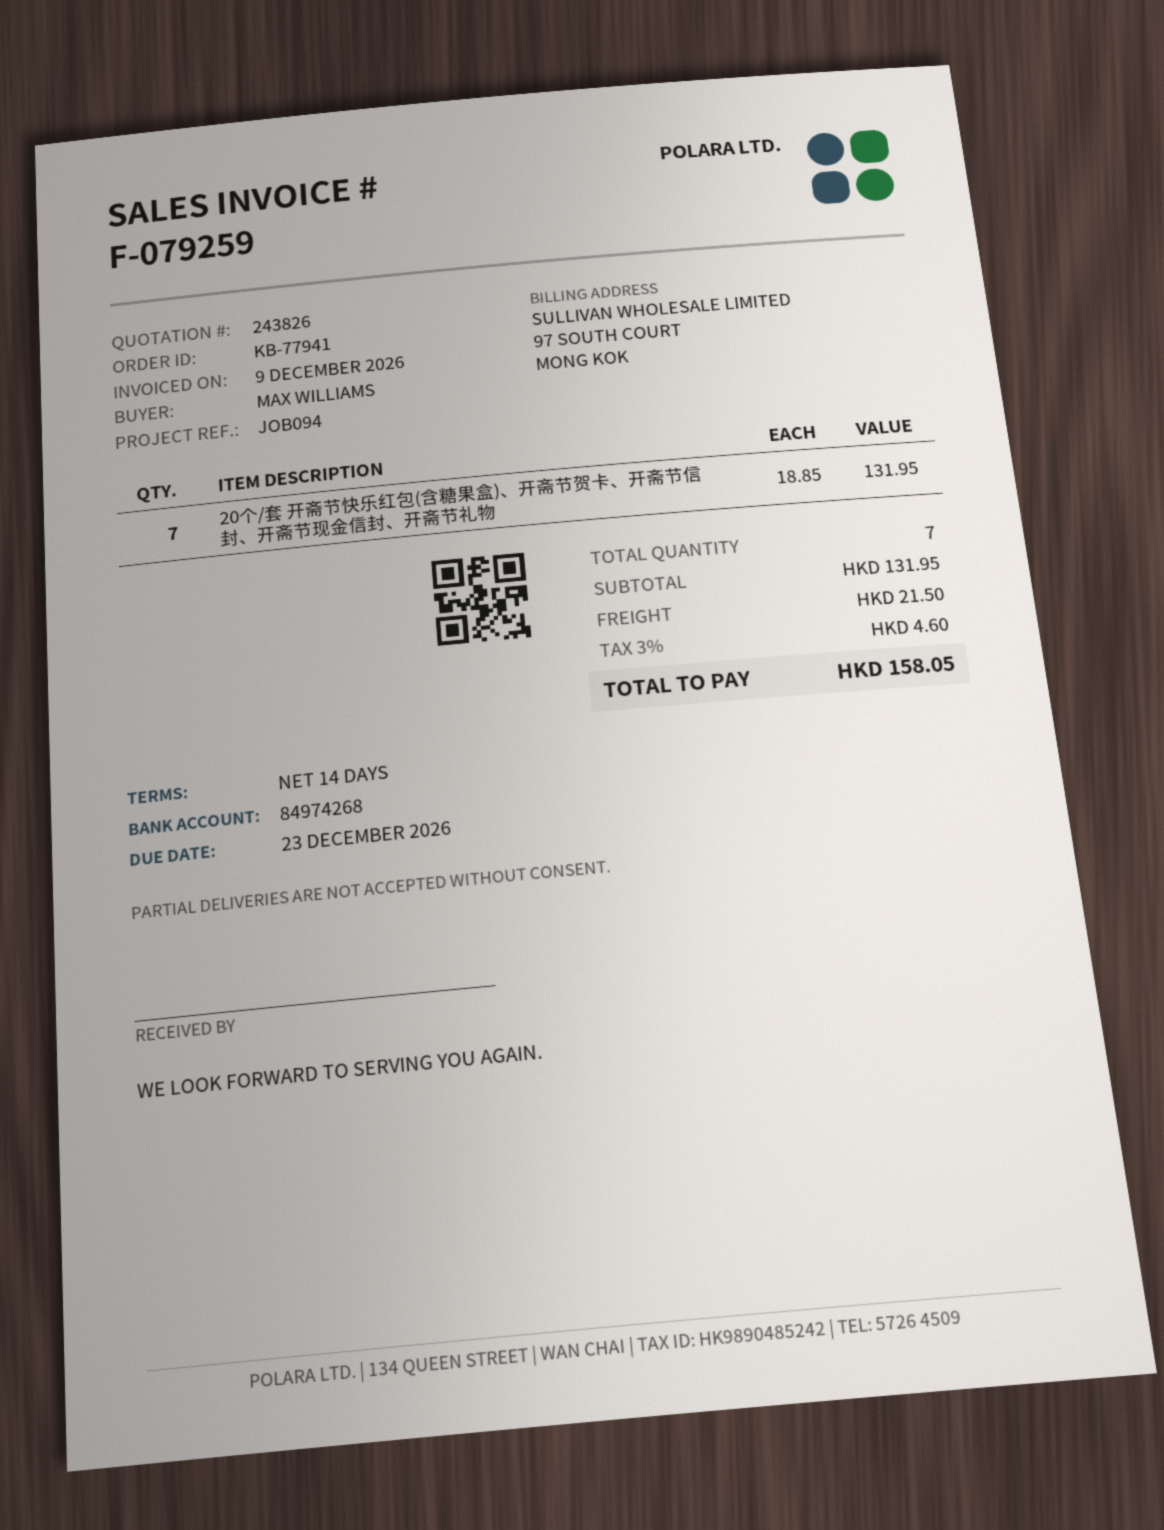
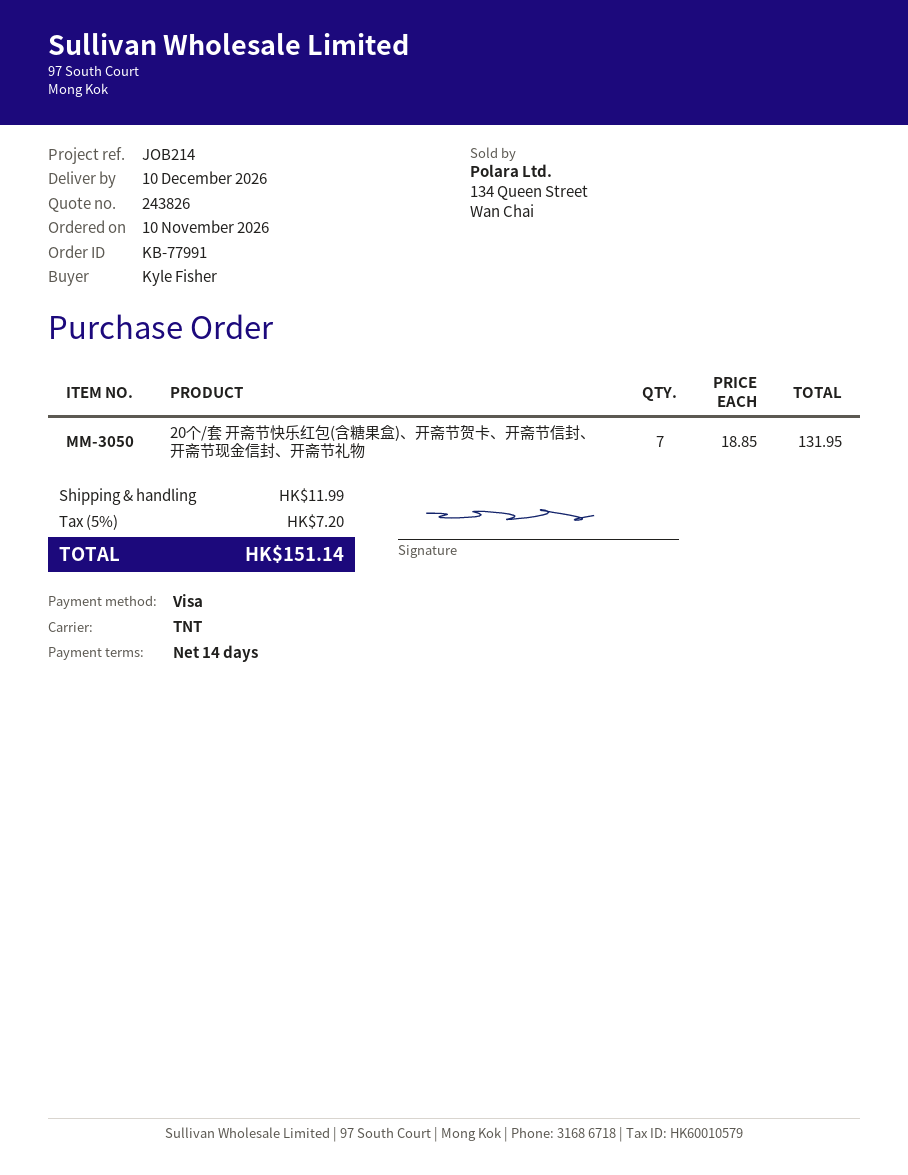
order number: KB-77941 -> KB-77991
reference: JOB094 -> JOB214
ordered by: MAX WILLIAMS -> Kyle Fisher
shipping: 21.50 -> 11.99
tax: 3% = 4.60 -> 5% = 7.20
total: 158.05 -> 151.14

